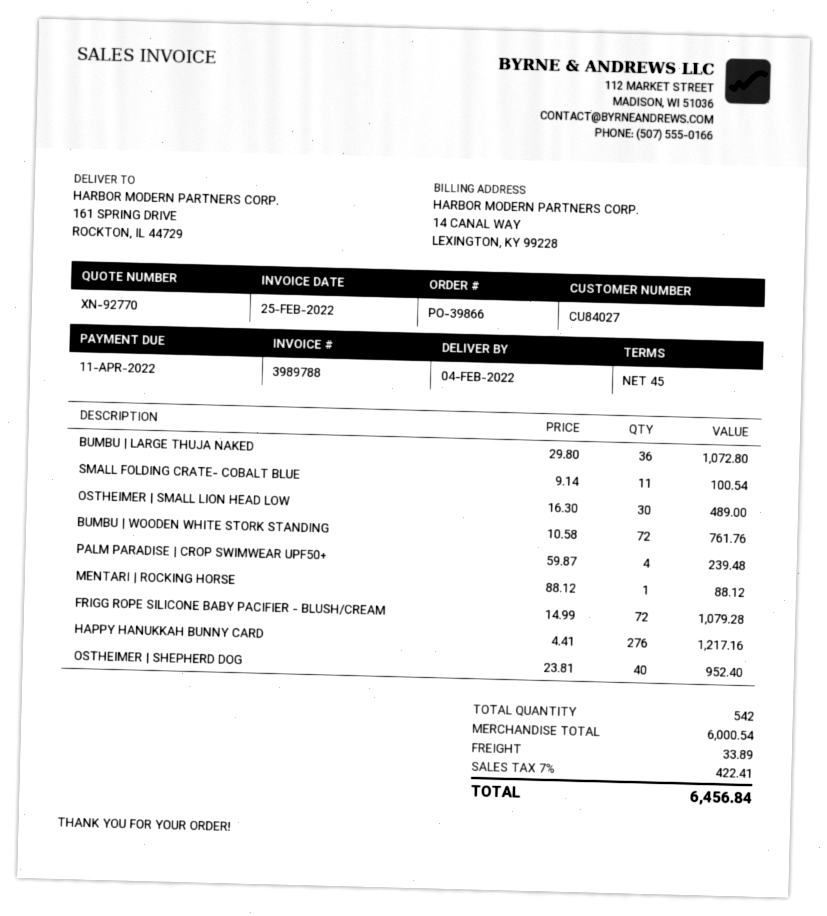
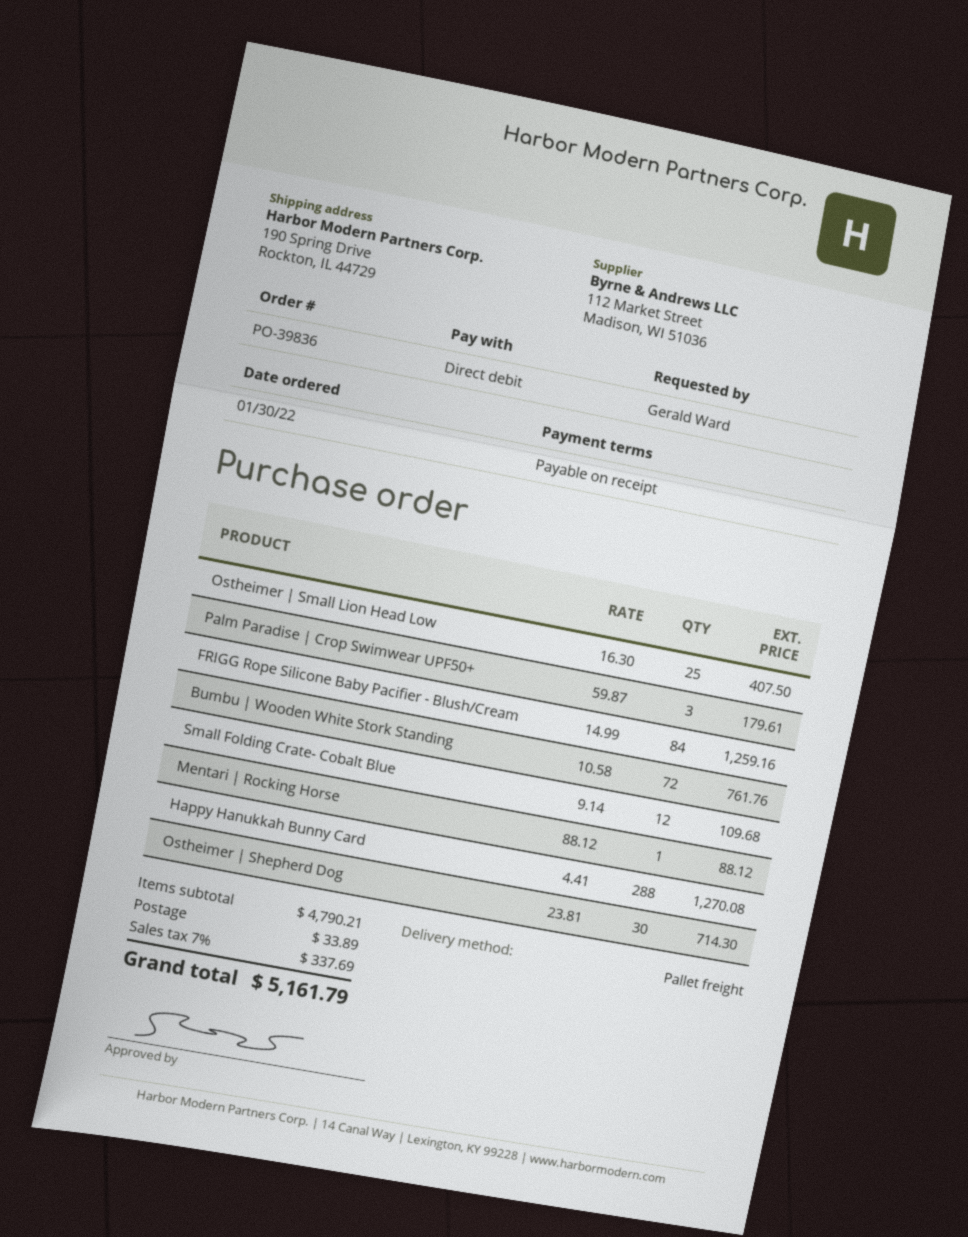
order number: PO-39866 -> PO-39836
payment terms: 45 days -> on receipt
ship to: 161 SPRING DRIVE, ROCKTON, IL 44729 -> 190 Spring Drive, Rockton, IL 44729
BUMBU | LARGE THUJA NAKED: 36 x 29.80 = 1072.80 -> none
SMALL FOLDING CRATE- COBALT BLUE: 11 x 9.14 = 100.54 -> 12 x 9.14 = 109.68
OSTHEIMER | SMALL LION HEAD LOW: 30 x 16.30 = 489.00 -> 25 x 16.30 = 407.50
PALM PARADISE | CROP SWIMWEAR UPF50+: 4 x 59.87 = 239.48 -> 3 x 59.87 = 179.61
FRIGG ROPE SILICONE BABY PACIFIER - BLUSH/CREAM: 72 x 14.99 = 1079.28 -> 84 x 14.99 = 1259.16
HAPPY HANUKKAH BUNNY CARD: 276 x 4.41 = 1217.16 -> 288 x 4.41 = 1270.08
OSTHEIMER | SHEPHERD DOG: 40 x 23.81 = 952.40 -> 30 x 23.81 = 714.30
subtotal: 6000.54 -> 4790.21
tax: 7% = 422.41 -> 7% = 337.69
total: 6456.84 -> 5161.79

